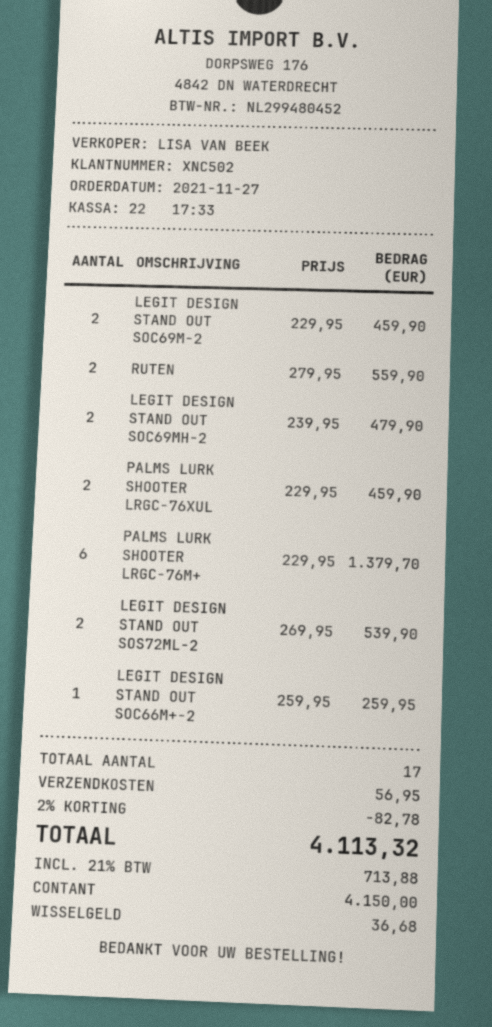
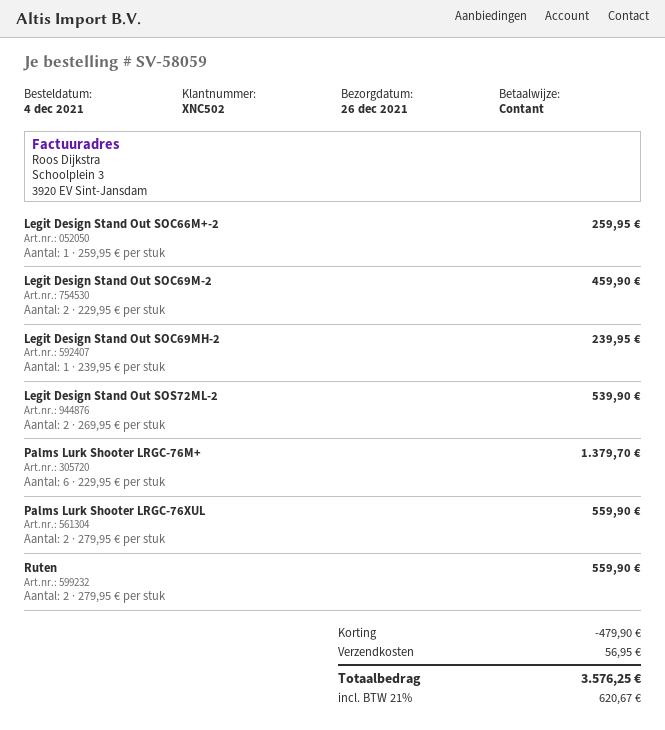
order date: 2021-11-27 -> 2021-12-04
LEGIT DESIGN STAND OUT SOC69MH-2: 2 x 239.95 = 479.90 -> 1 x 239.95 = 239.95
PALMS LURK SHOOTER LRGC-76XUL: 2 x 229.95 = 459.90 -> 2 x 279.95 = 559.90
discount: 82.78 -> 479.90
tax: 21% = 713.88 -> 21% = 620.67
total: 4113.32 -> 3576.25

